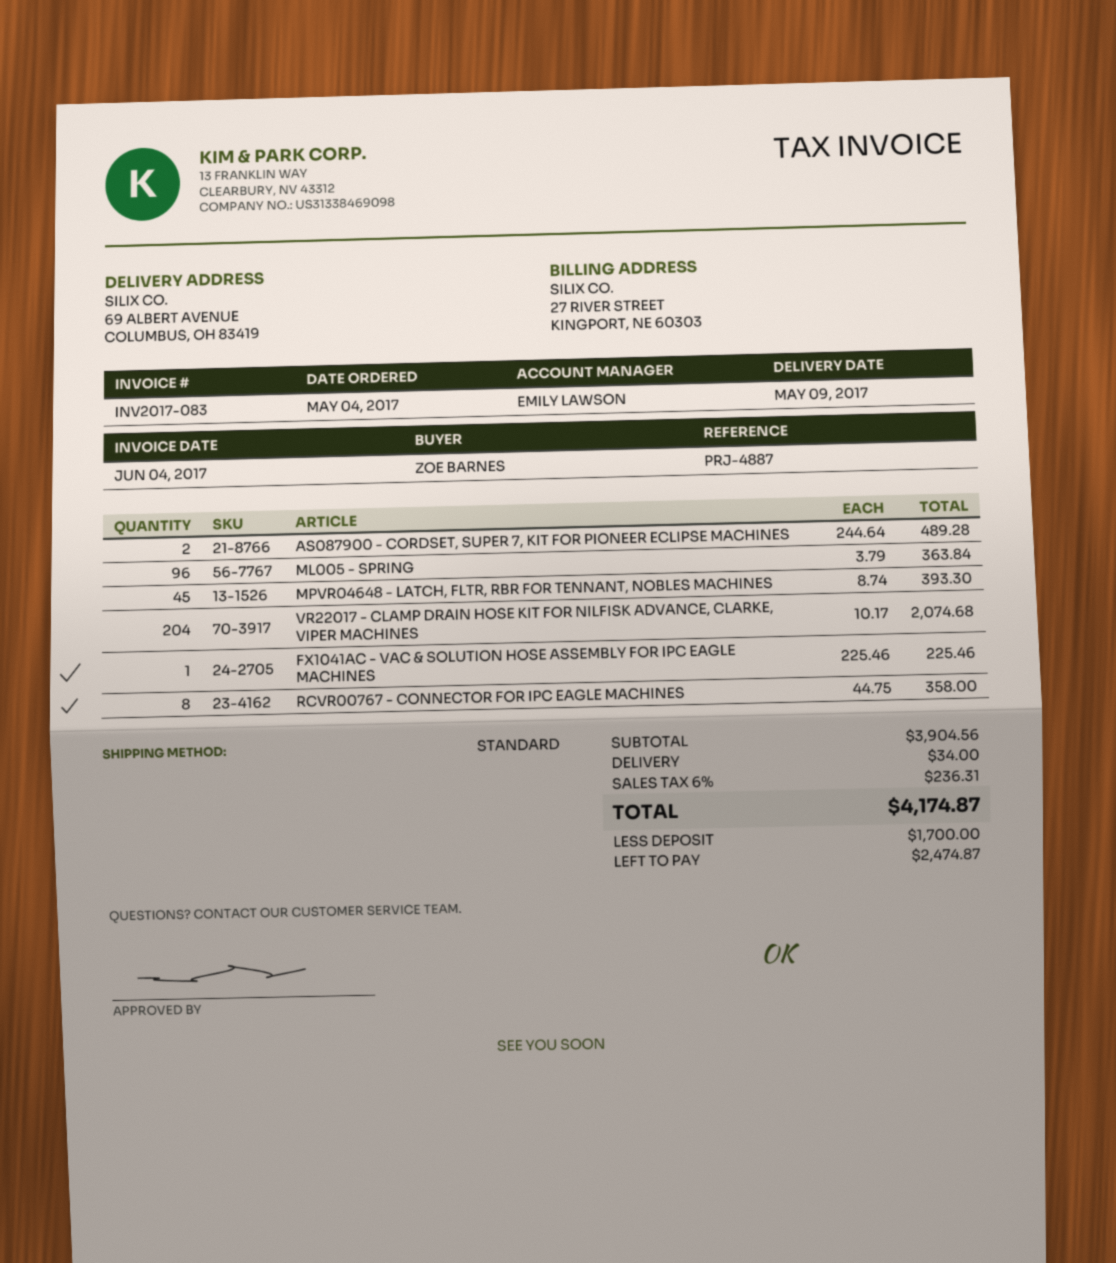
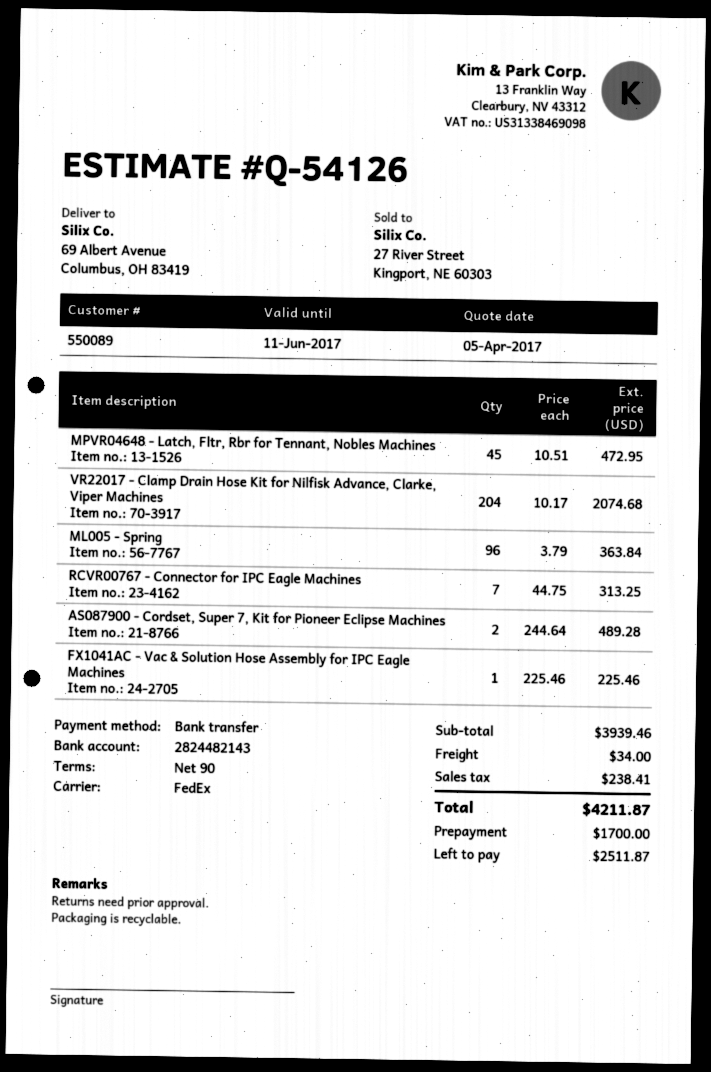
shipping method: standard -> FedEx
MPVR04648 - LATCH, FLTR, RBR FOR TENNANT, NOBLES MACHINES: 45 x 8.74 = 393.30 -> 45 x 10.51 = 472.95
RCVR00767 - CONNECTOR FOR IPC EAGLE MACHINES: 8 x 44.75 = 358.00 -> 7 x 44.75 = 313.25
subtotal: 3904.56 -> 3939.46
tax: 236.31 -> 238.41
total: 4174.87 -> 4211.87
balance: 2474.87 -> 2511.87

